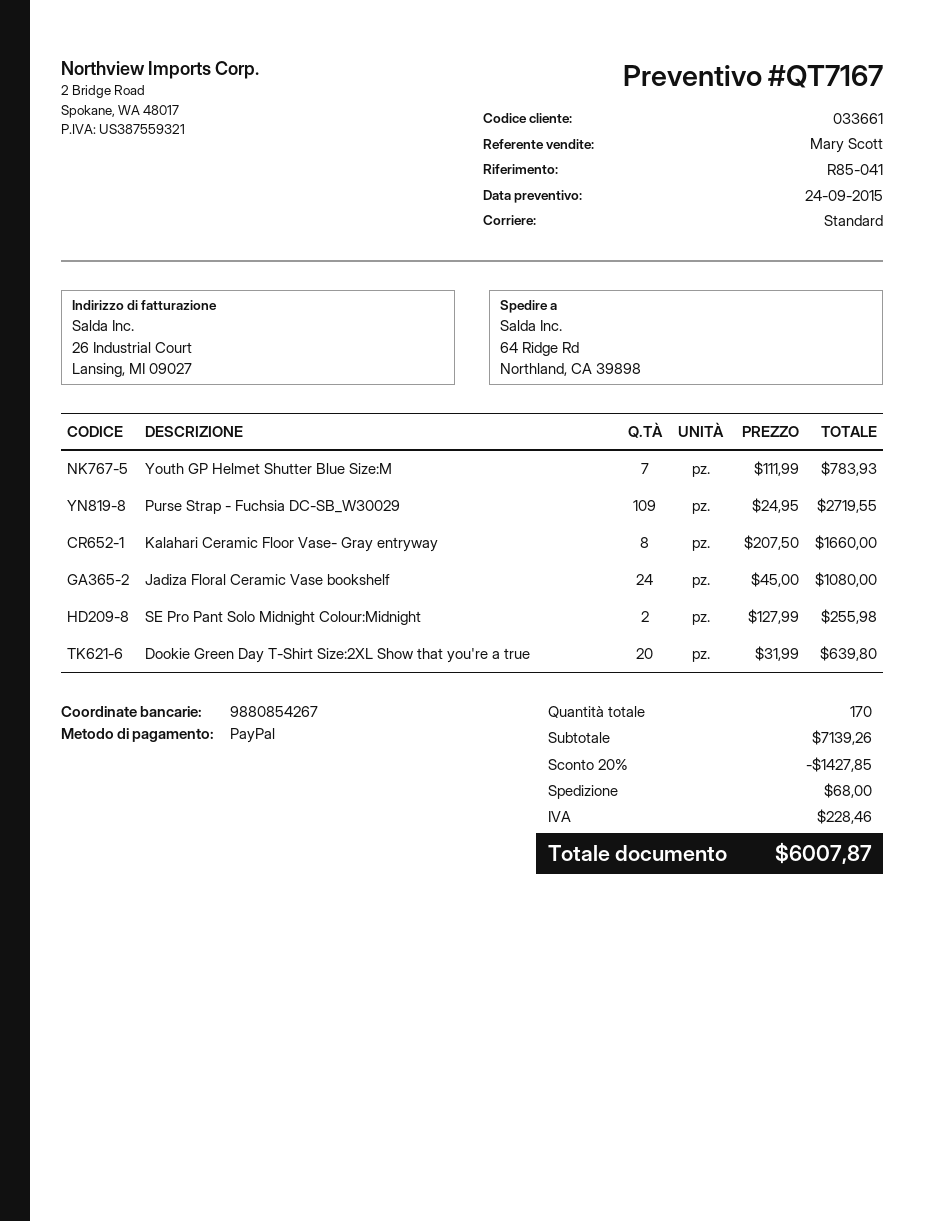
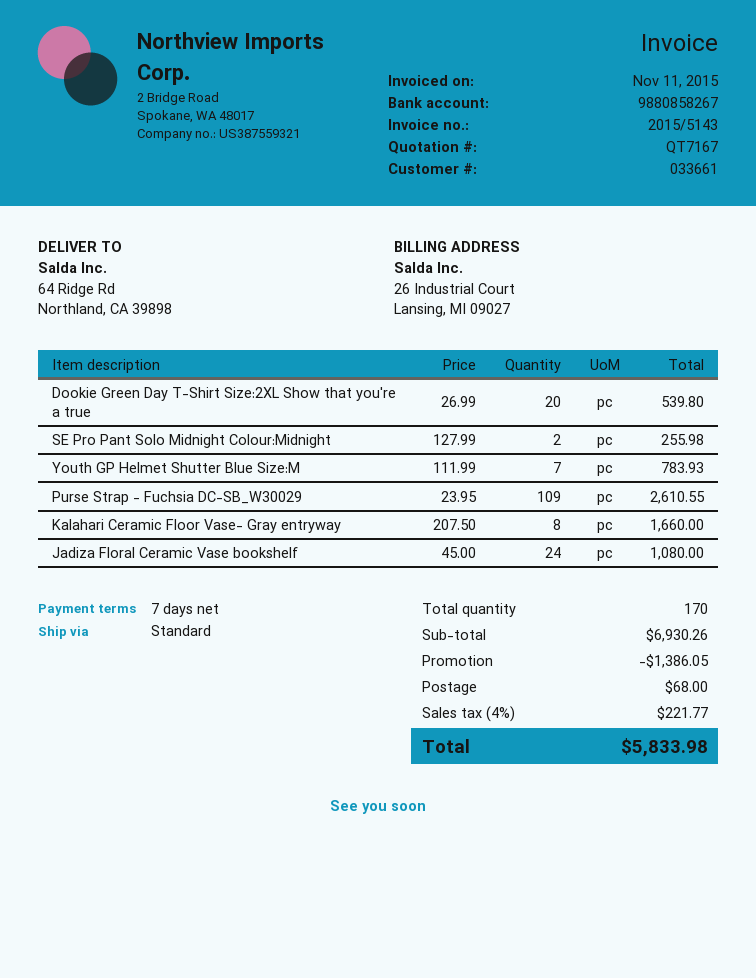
bank account: 9880854267 -> 9880858267
Purse Strap - Fuchsia DC-SB_W30029: 109 x 24.95 = 2719.55 -> 109 x 23.95 = 2610.55
Dookie Green Day T-Shirt Size:2XL Show that you're a true: 20 x 31.99 = 639.80 -> 20 x 26.99 = 539.80
subtotal: 7139.26 -> 6930.26
discount: 1427.85 -> 1386.05
tax: 228.46 -> 221.77
total: 6007.87 -> 5833.98

